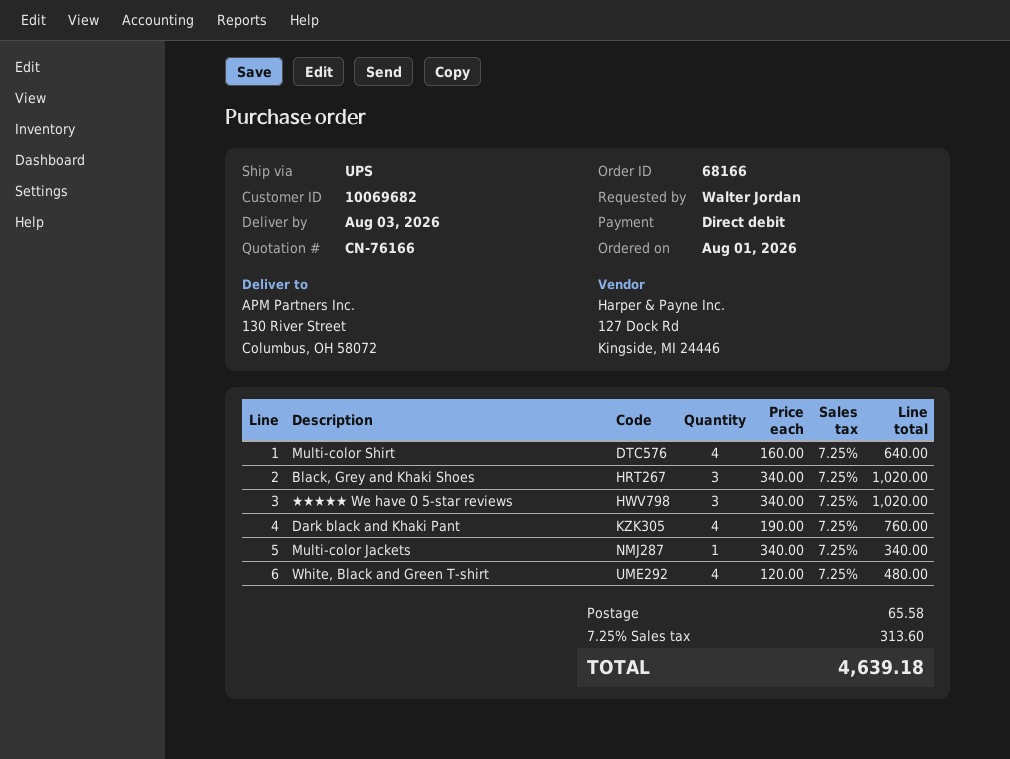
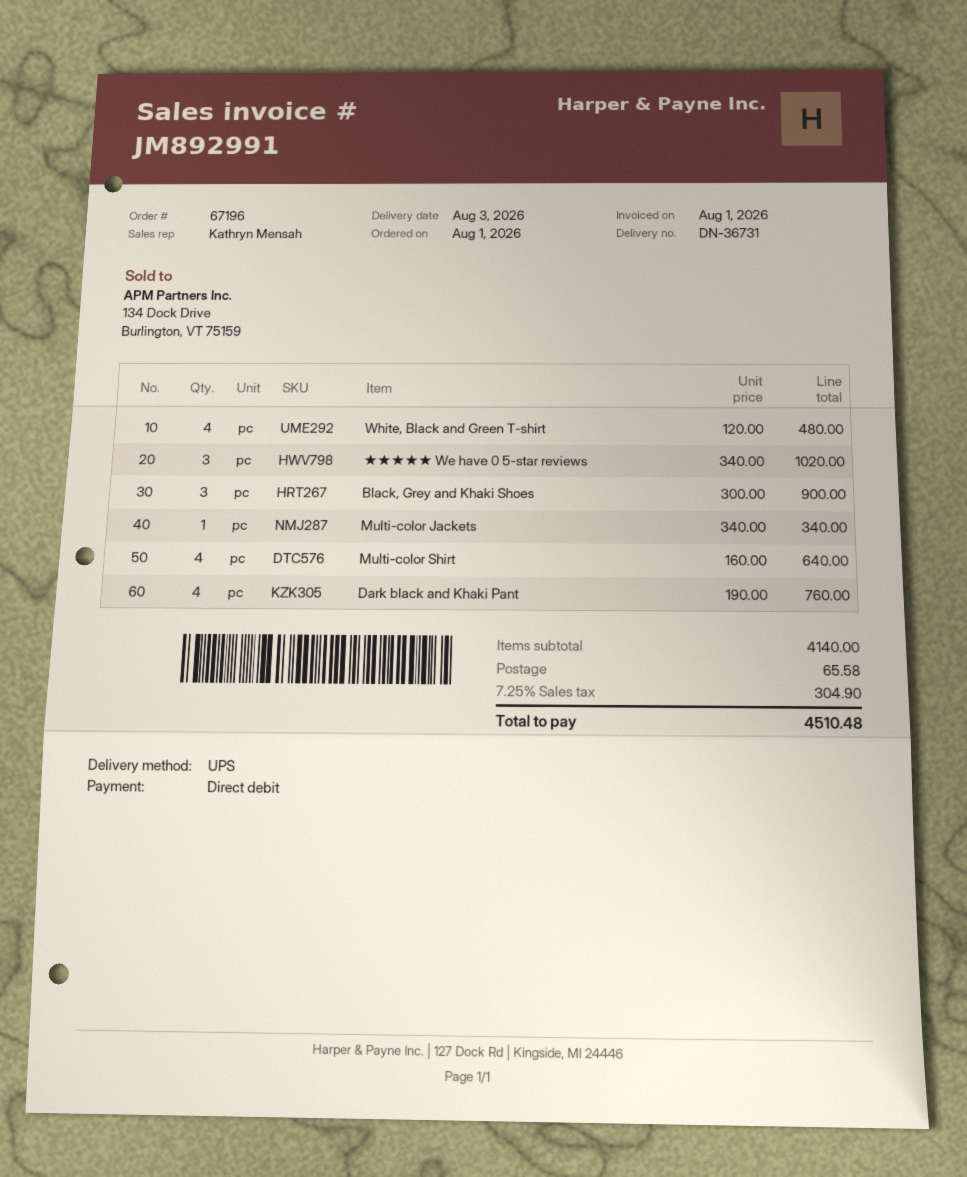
order number: 68166 -> 67196
Black, Grey and Khaki Shoes: 3 x 340.00 = 1020.00 -> 3 x 300.00 = 900.00
tax: 7.25% = 313.60 -> 7.25% = 304.90
total: 4639.18 -> 4510.48

